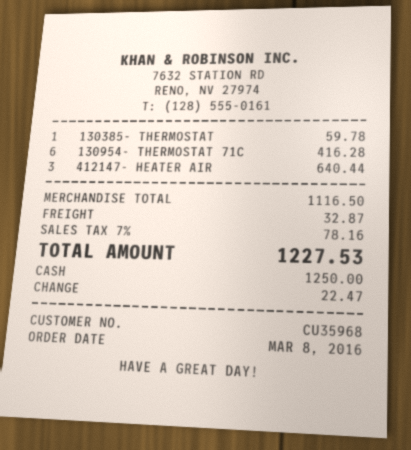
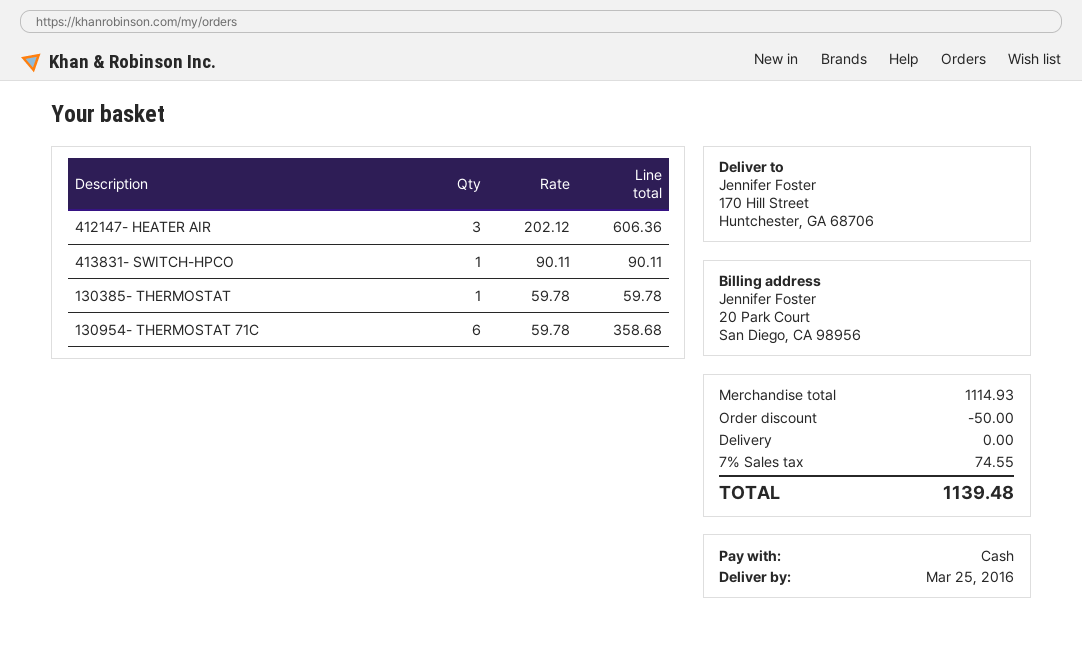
130954- THERMOSTAT 71C: 6 for 416.28 -> 6 for 358.68
412147- HEATER AIR: 3 for 640.44 -> 3 for 606.36
413831- SWITCH-HPCO: none -> 1 for 90.11
subtotal: 1116.50 -> 1114.93
discount: none -> 50.00
shipping: 32.87 -> 0.00
tax: 7% = 78.16 -> 7% = 74.55
total: 1227.53 -> 1139.48

